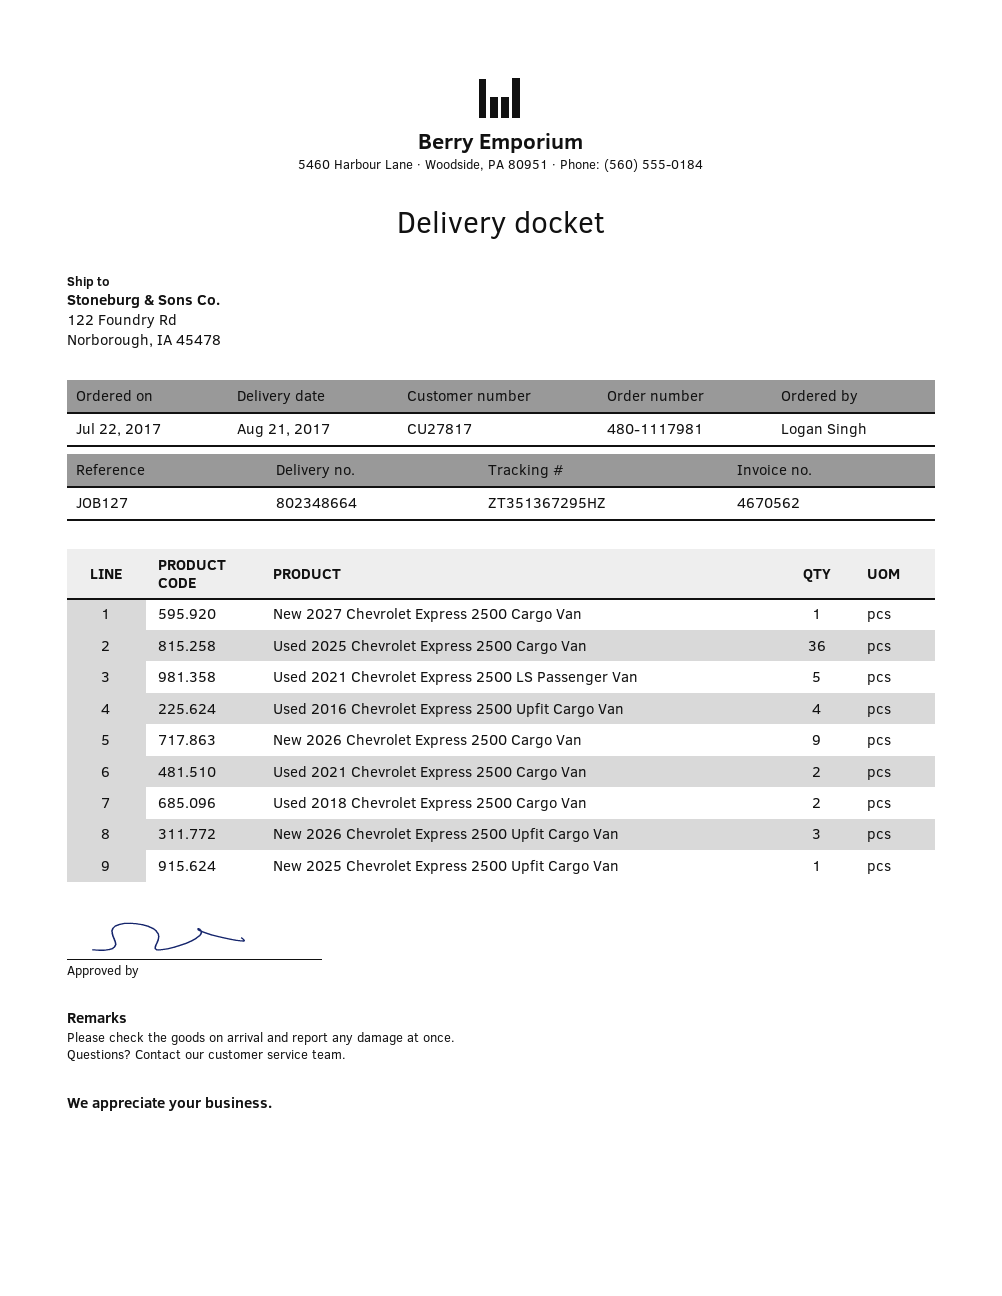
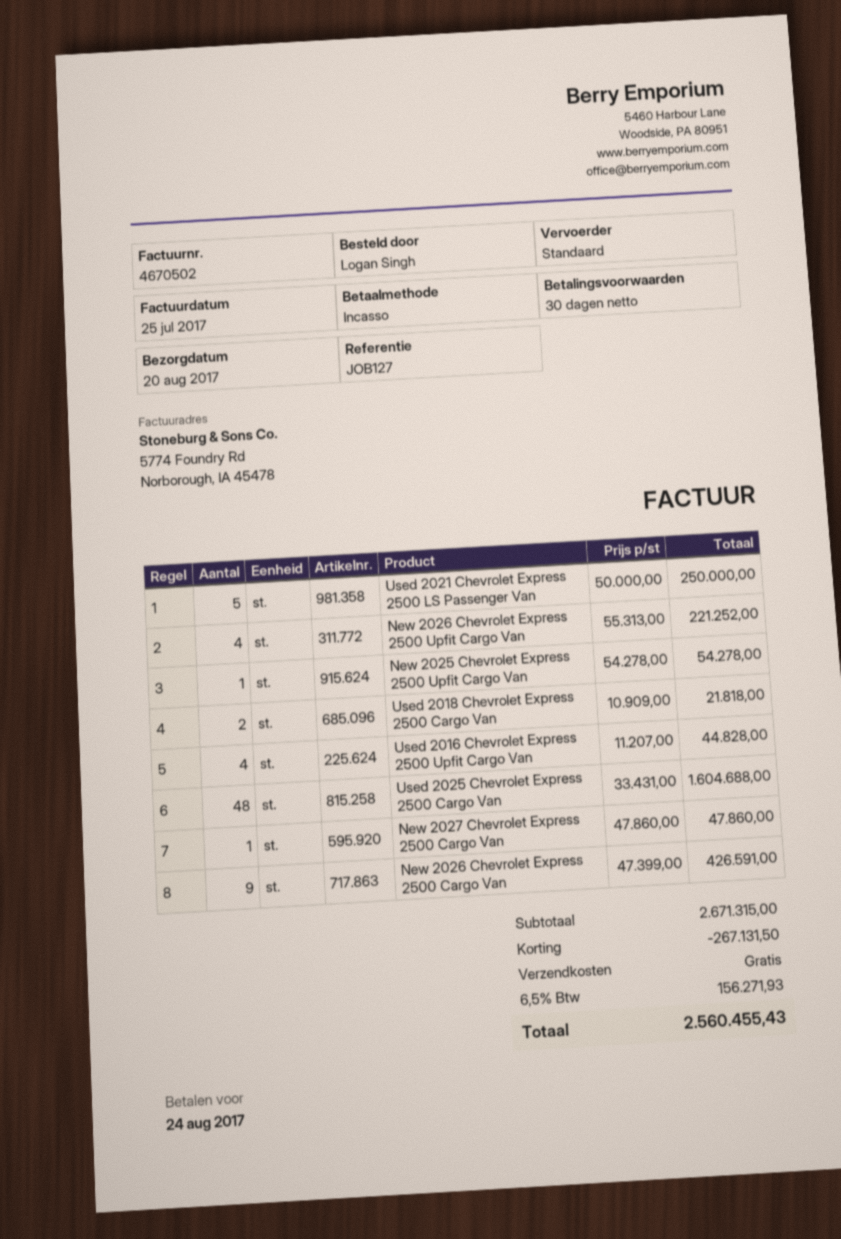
delivery date: 2017-08-21 -> 2017-08-20
invoice number: 4670562 -> 4670502
Used 2025 Chevrolet Express 2500 Cargo Van: 36 -> 48
Used 2021 Chevrolet Express 2500 Cargo Van: 2 -> none
New 2026 Chevrolet Express 2500 Upfit Cargo Van: 3 -> 4

